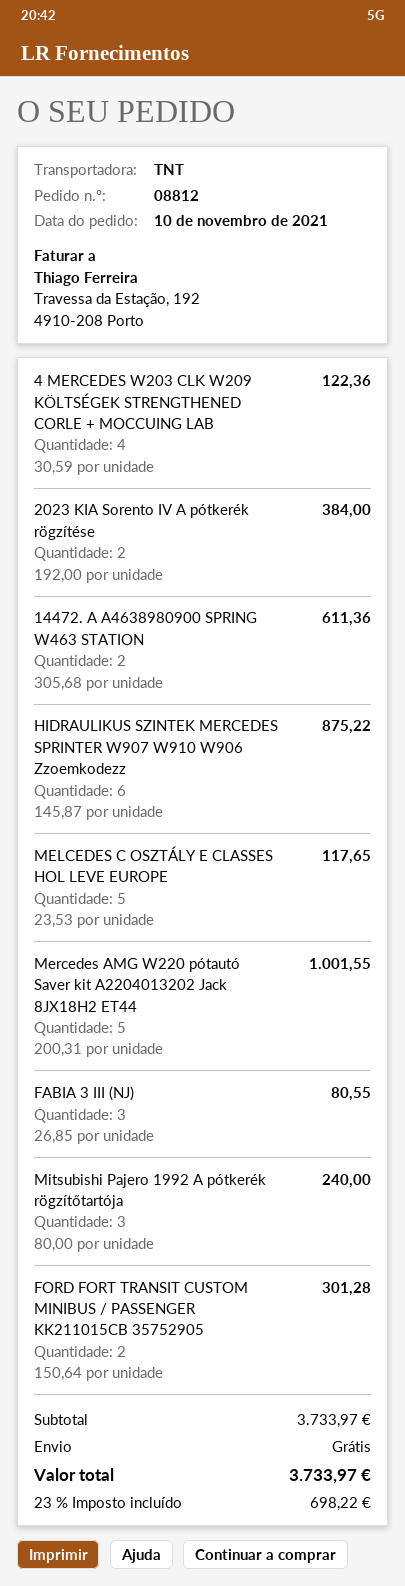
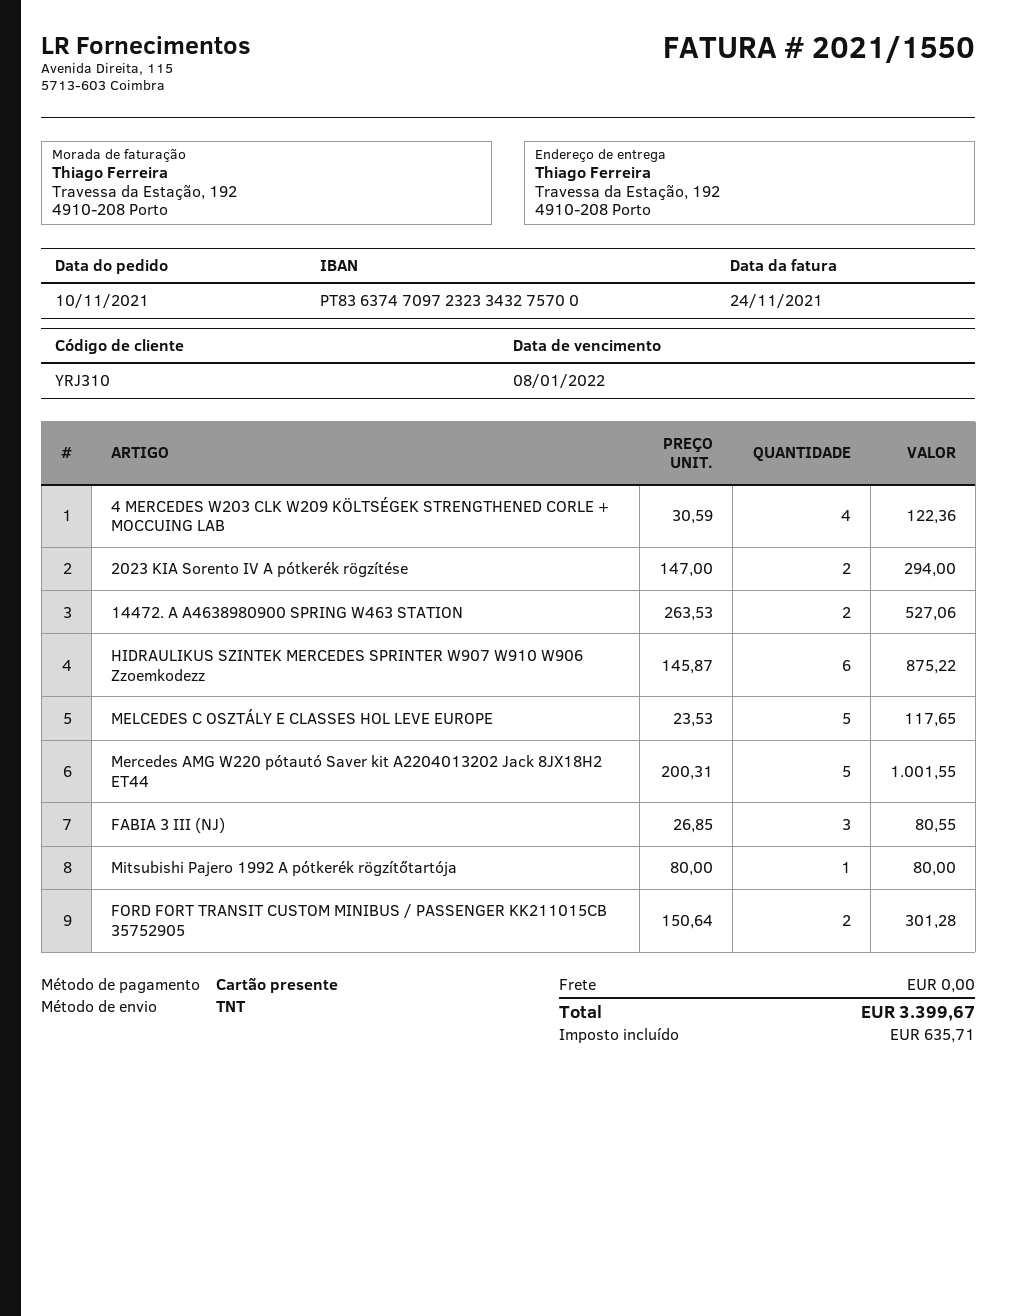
2023 KIA Sorento IV A pótkerék rögzítése: 2 x 192.00 = 384.00 -> 2 x 147.00 = 294.00
14472. A A4638980900 SPRING W463 STATION: 2 x 305.68 = 611.36 -> 2 x 263.53 = 527.06
Mitsubishi Pajero 1992 A pótkerék rögzítőtartója: 3 x 80.00 = 240.00 -> 1 x 80.00 = 80.00
tax: 698.22 -> 635.71
total: 3733.97 -> 3399.67

